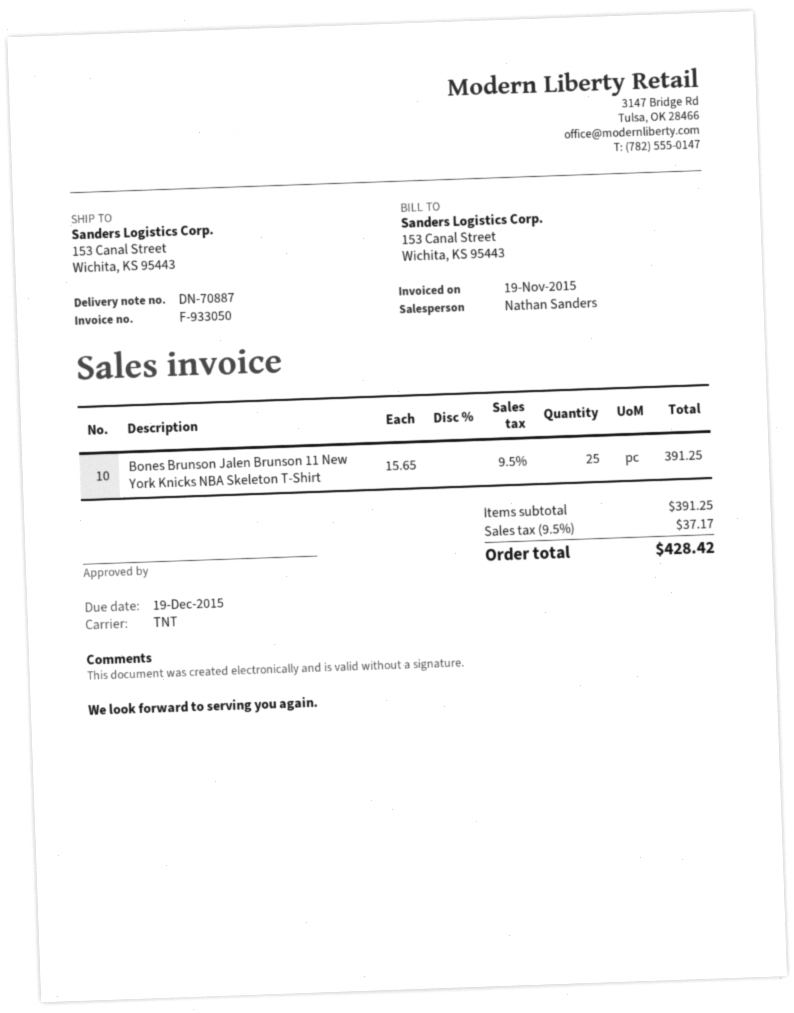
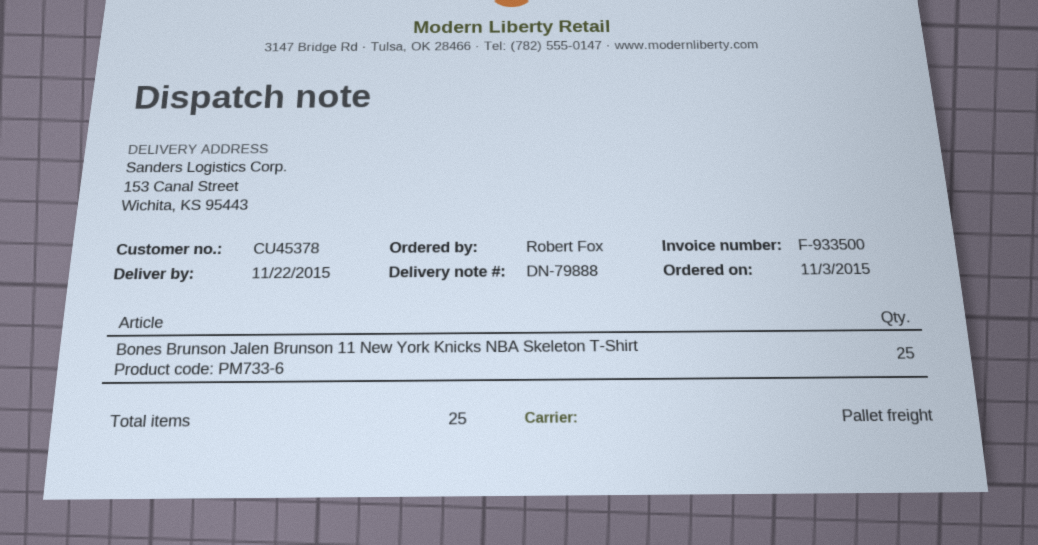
delivery note number: DN-70887 -> DN-79888
invoice number: F-933050 -> F-933500
shipping method: TNT -> pallet freight

